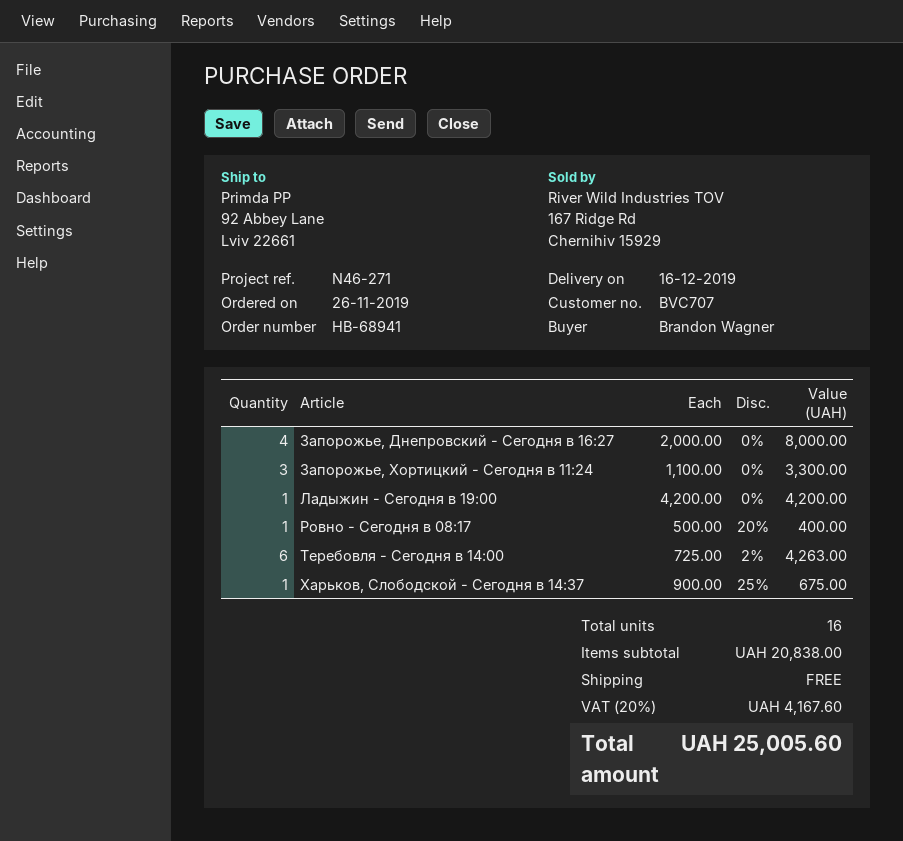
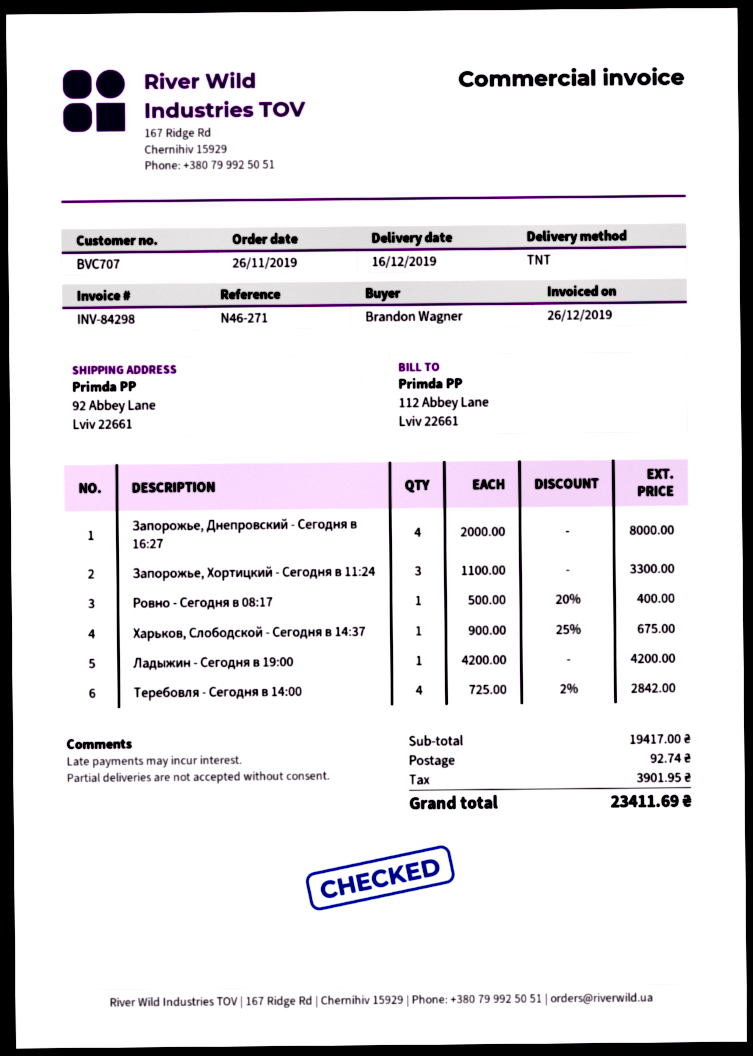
Теребовля - Сегодня в 14:00: 6 x 725.00 - 2% = 4263.00 -> 4 x 725.00 - 2% = 2842.00
subtotal: 20838.00 -> 19417.00
shipping: 0.00 -> 92.74
tax: 4167.60 -> 3901.95
total: 25005.60 -> 23411.69

